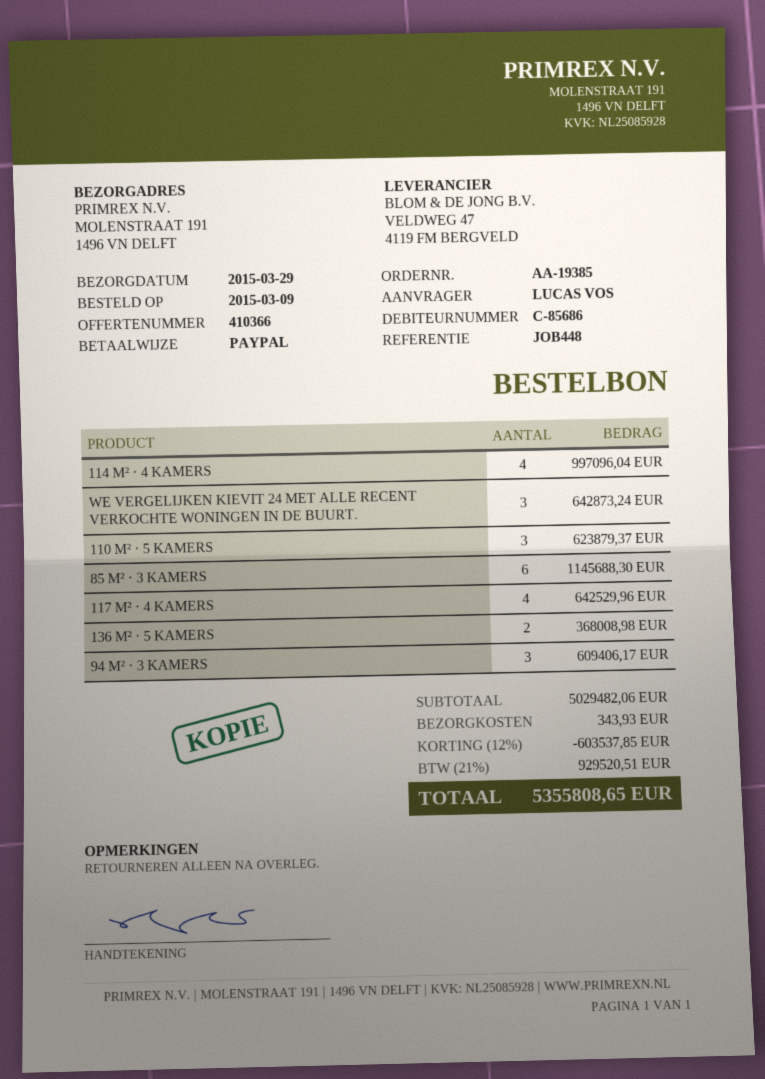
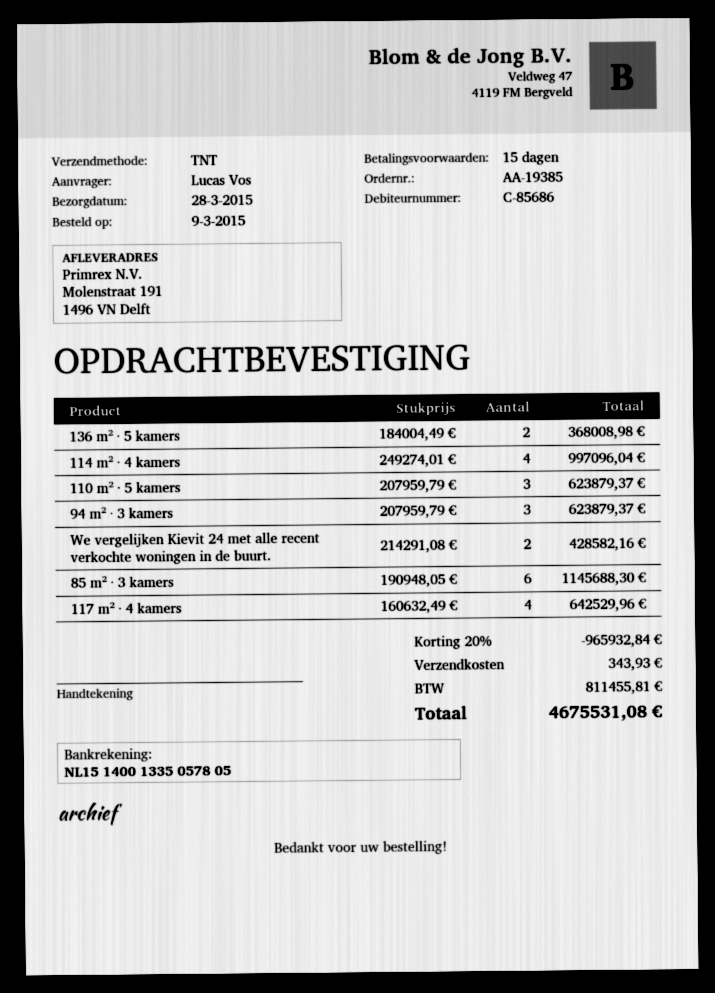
delivery date: 2015-03-29 -> 2015-03-28
WE VERGELIJKEN KIEVIT 24 MET ALLE RECENT VERKOCHTE WONINGEN IN DE BUURT.: 3 for 642873.24 -> 2 for 428582.16
94 M² · 3 KAMERS: 3 for 609406.17 -> 3 for 623879.37
discount: 12% = 603537.85 -> 20% = 965932.84
tax: 929520.51 -> 811455.81
total: 5355808.65 -> 4675531.08

